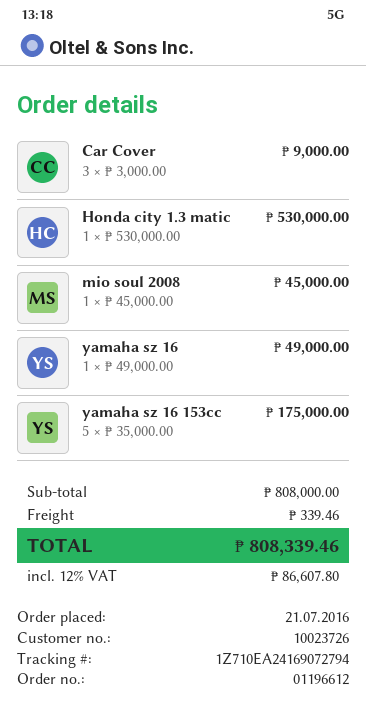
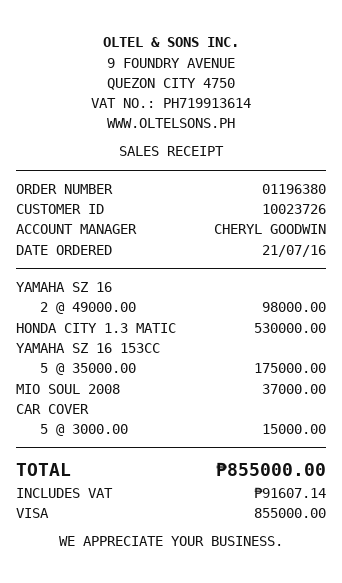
order number: 01196612 -> 01196380
Car Cover: 3 x 3000.00 = 9000.00 -> 5 x 3000.00 = 15000.00
mio soul 2008: 1 x 45000.00 = 45000.00 -> 1 x 37000.00 = 37000.00
yamaha sz 16: 1 x 49000.00 = 49000.00 -> 2 x 49000.00 = 98000.00
shipping: 339.46 -> none
tax: 86607.80 -> 91607.14
total: 808339.46 -> 855000.00

